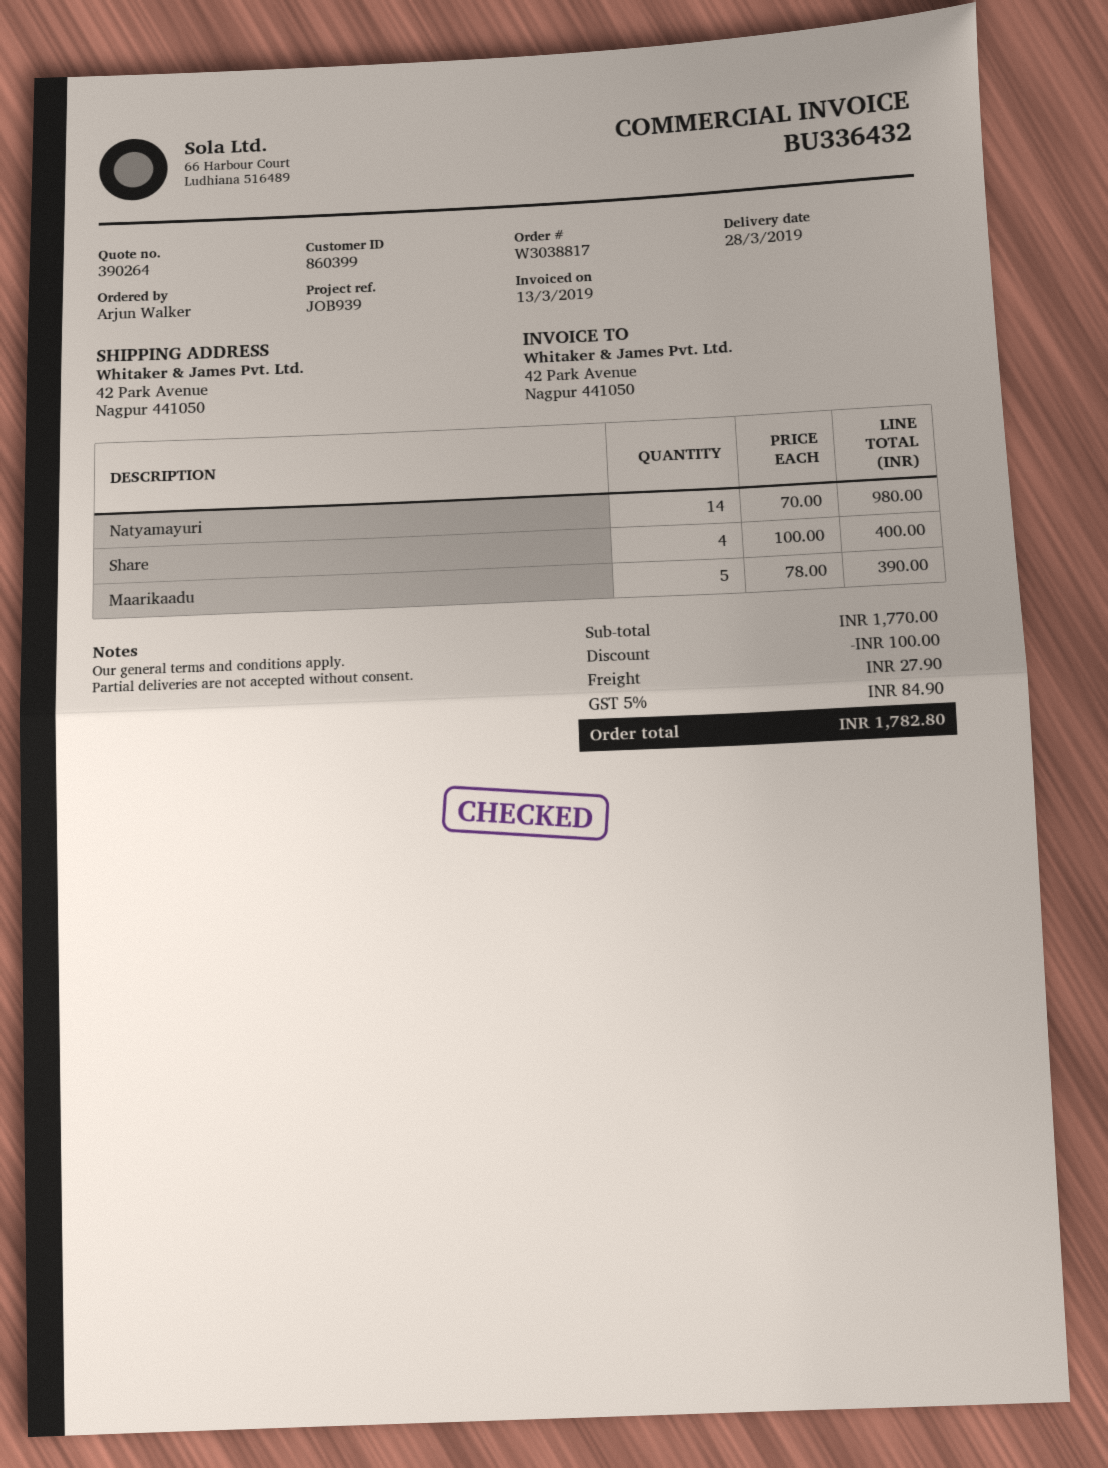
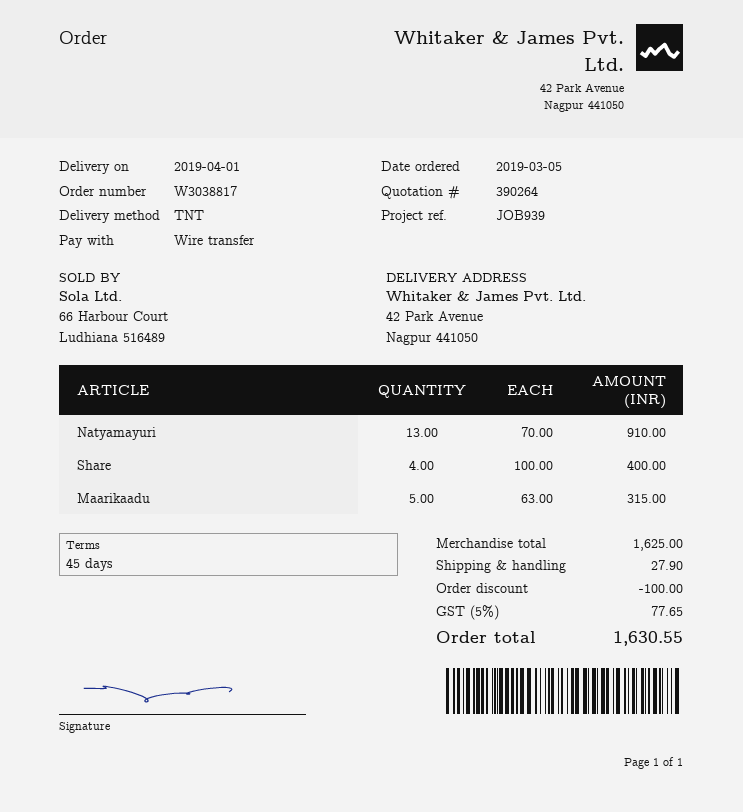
delivery date: 2019-03-28 -> 2019-04-01
Natyamayuri: 14 x 70.00 = 980.00 -> 13 x 70.00 = 910.00
Maarikaadu: 5 x 78.00 = 390.00 -> 5 x 63.00 = 315.00
subtotal: 1770.00 -> 1625.00
tax: 5% = 84.90 -> 5% = 77.65
total: 1782.80 -> 1630.55

